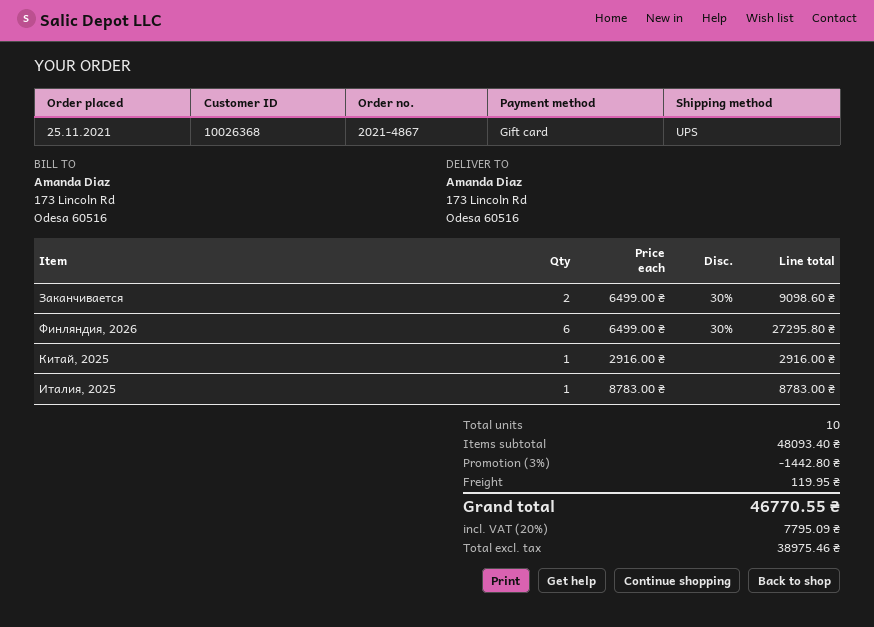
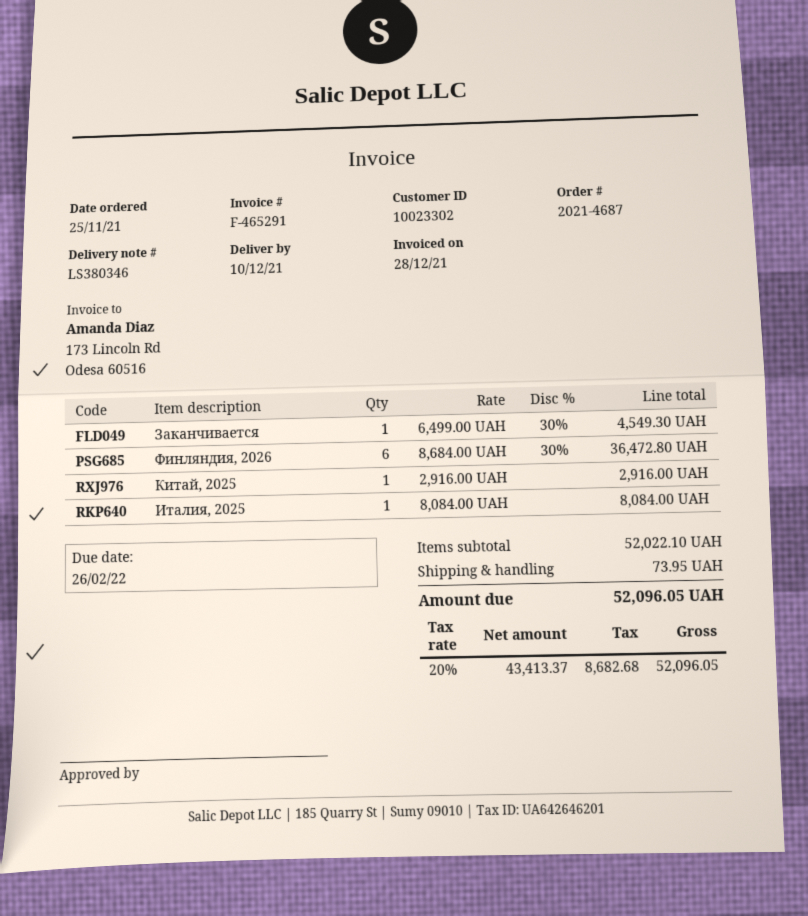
order number: 2021-4867 -> 2021-4687
customer number: 10026368 -> 10023302
Заканчивается: 2 x 6499.00 - 30% = 9098.60 -> 1 x 6499.00 - 30% = 4549.30
Финляндия, 2026: 6 x 6499.00 - 30% = 27295.80 -> 6 x 8684.00 - 30% = 36472.80
Италия, 2025: 1 x 8783.00 = 8783.00 -> 1 x 8084.00 = 8084.00
subtotal: 48093.40 -> 52022.10
discount: 3% = 1442.80 -> none
shipping: 119.95 -> 73.95
net: 38975.46 -> 43413.37
tax: 20% = 7795.09 -> 20% = 8682.68
total: 46770.55 -> 52096.05

